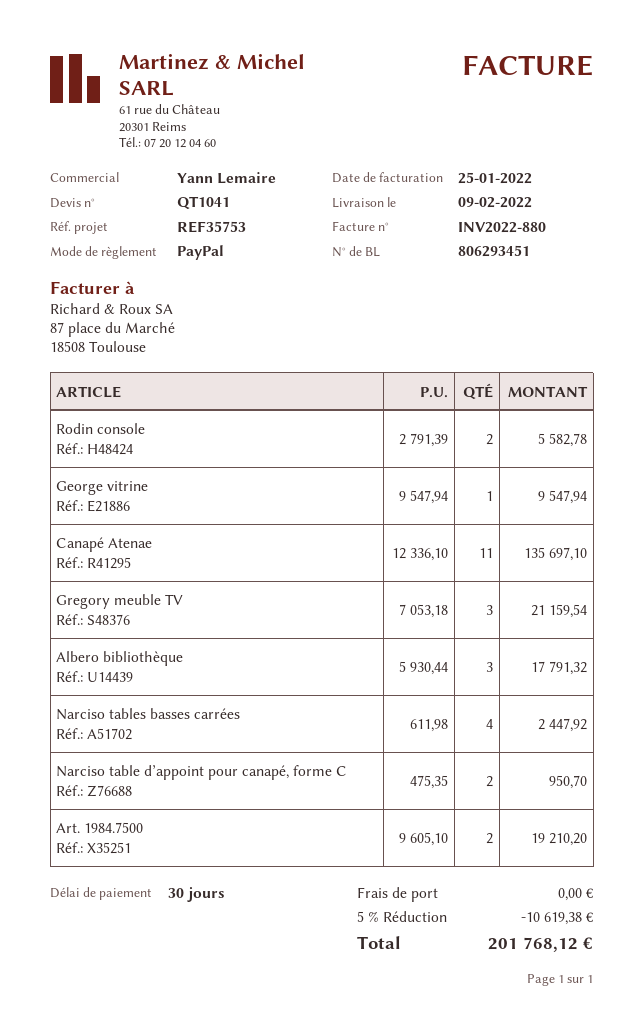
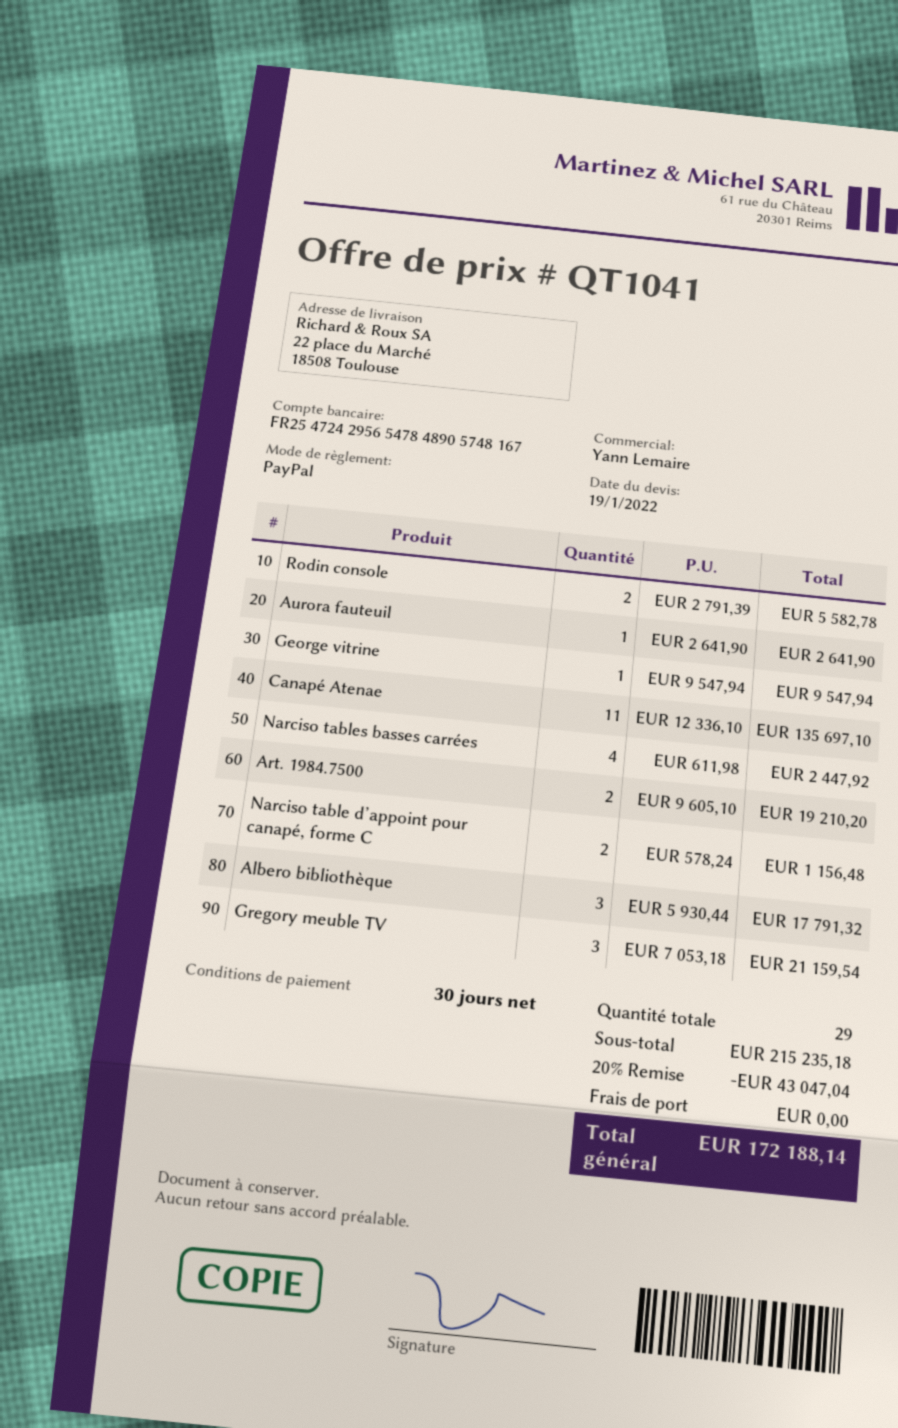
Narciso table d’appoint pour canapé, forme C: 2 x 475.35 = 950.70 -> 2 x 578.24 = 1156.48
Aurora fauteuil: none -> 1 x 2641.90 = 2641.90
discount: 5% = 10619.38 -> 20% = 43047.04
total: 201768.12 -> 172188.14

